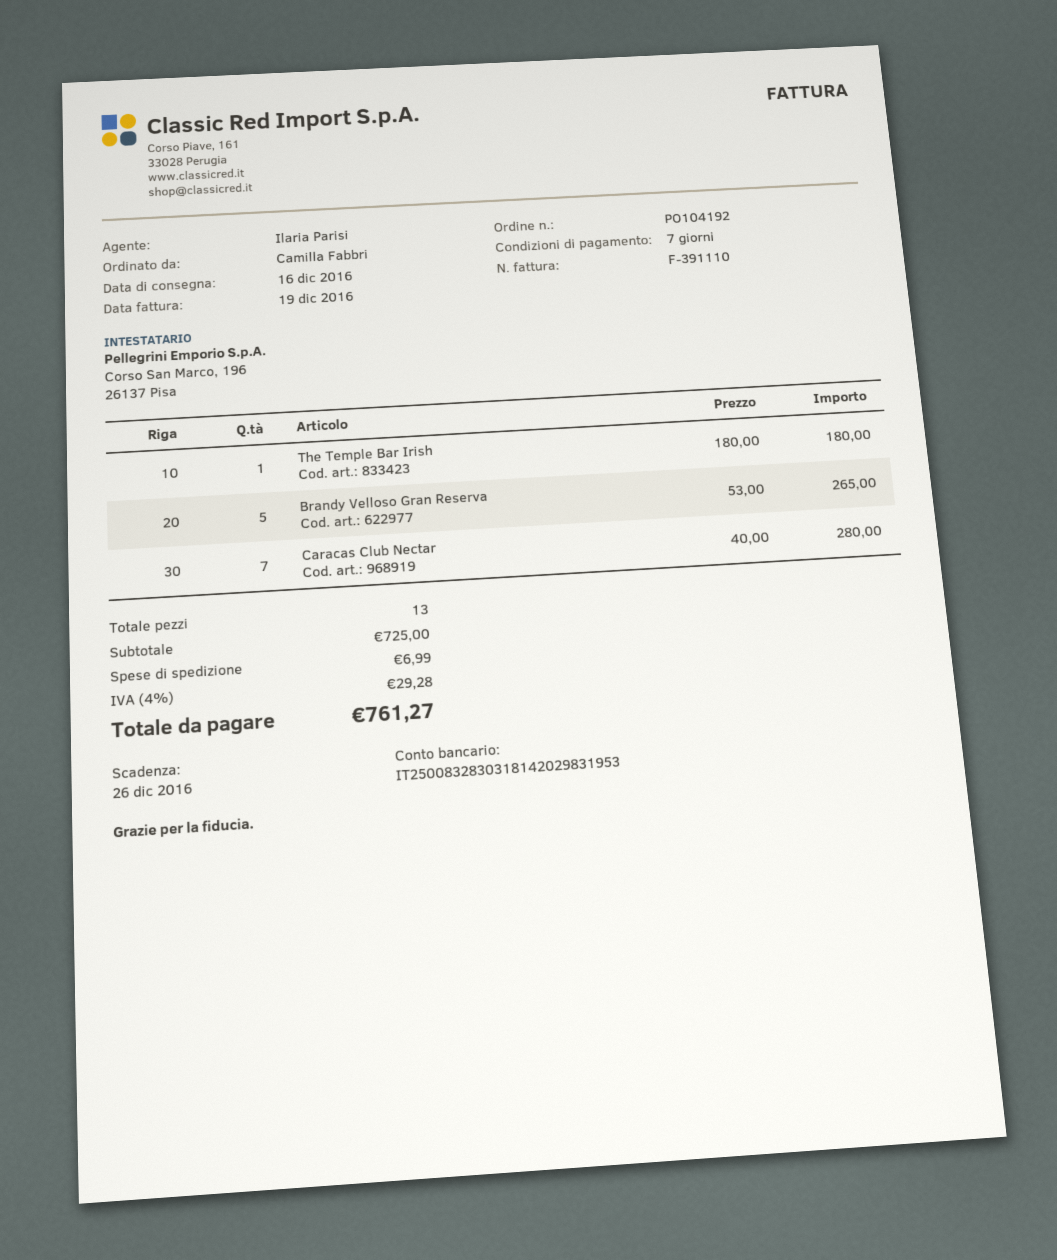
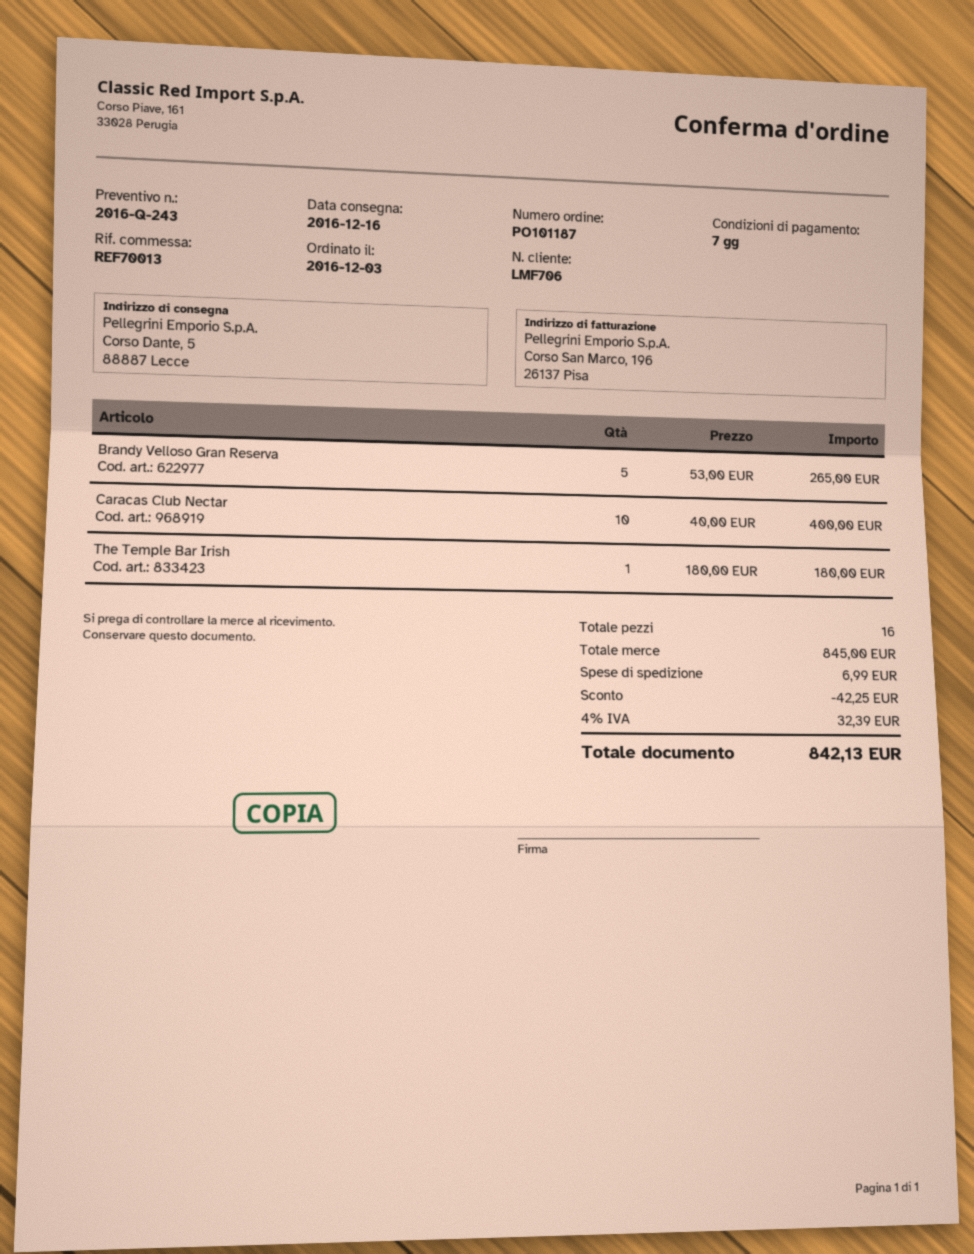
order number: PO104192 -> PO101187
Caracas Club Nectar: 7 x 40.00 = 280.00 -> 10 x 40.00 = 400.00
total quantity: 13 -> 16
subtotal: 725.00 -> 845.00
discount: none -> 42.25
tax: 4% = 29.28 -> 4% = 32.39
total: 761.27 -> 842.13

